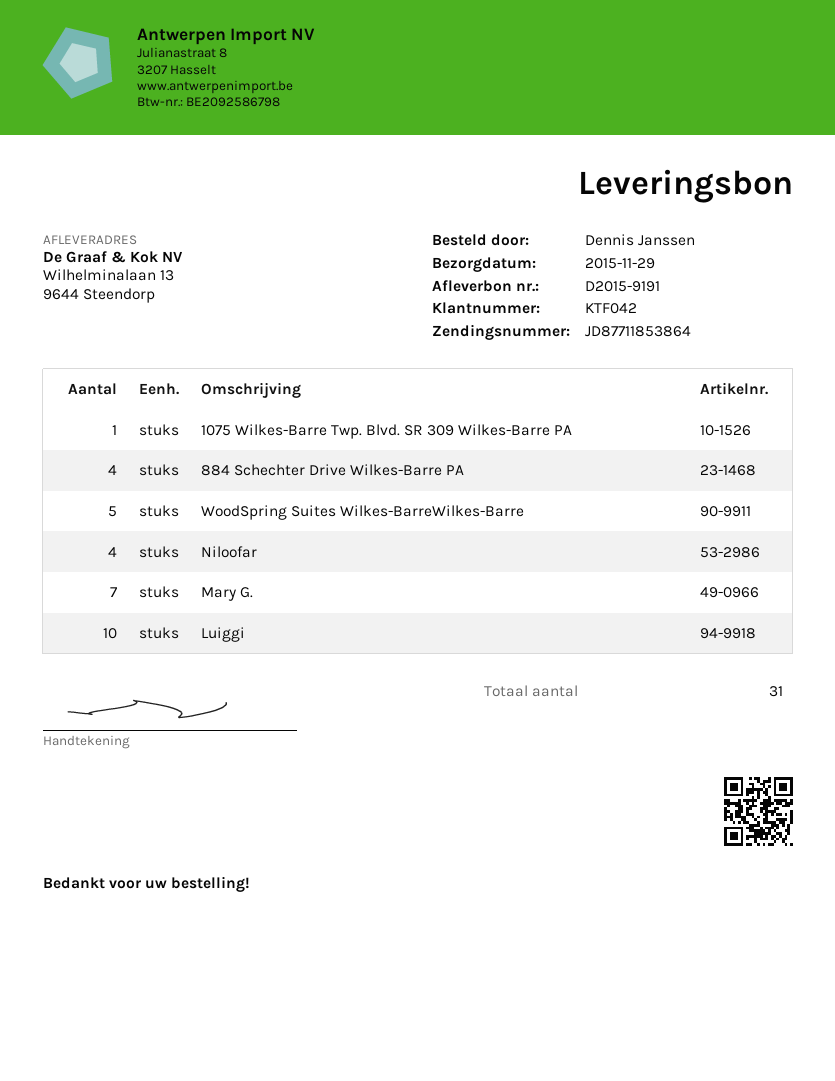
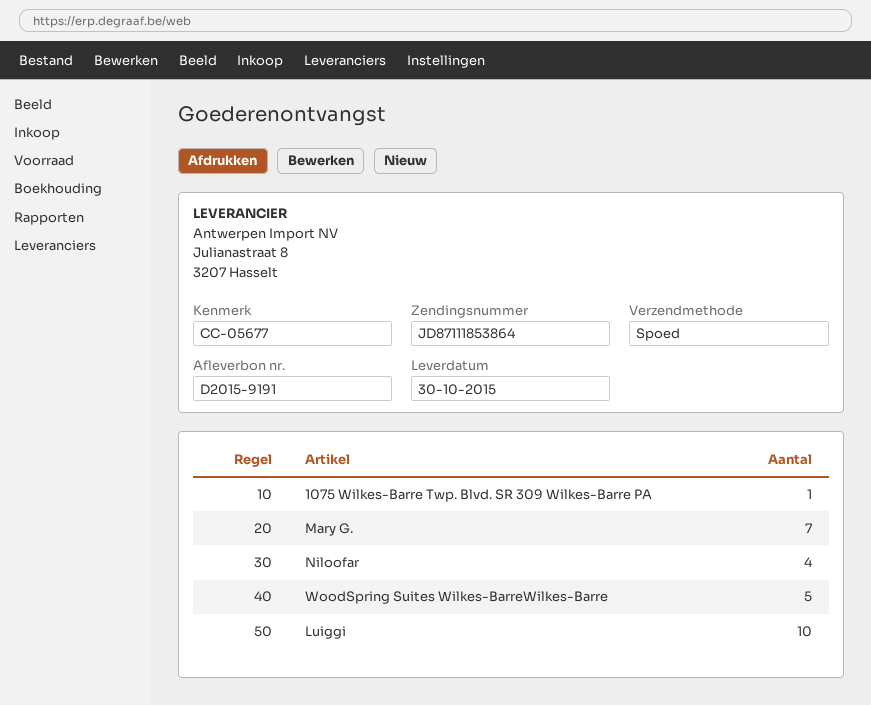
delivery date: 2015-11-29 -> 2015-10-30
tracking number: JD87711853864 -> JD87111853864
884 Schechter Drive Wilkes-Barre PA: 4 -> none

